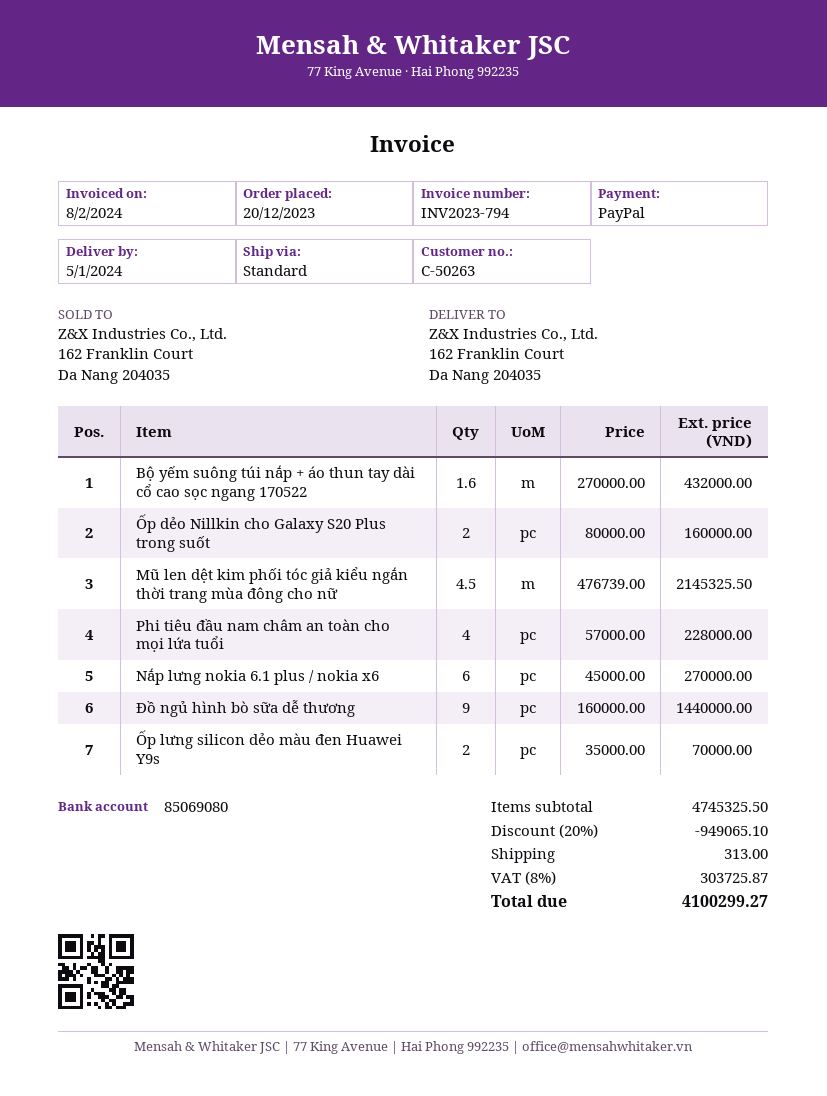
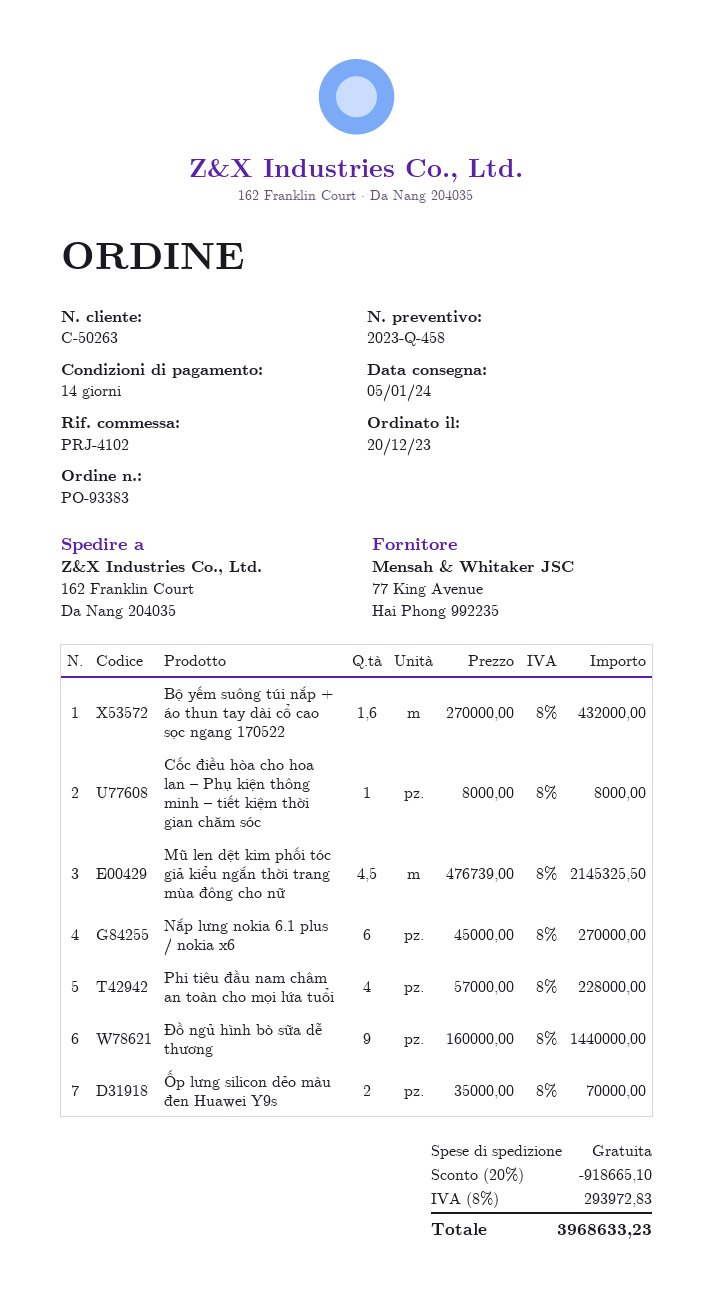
Ốp dẻo Nillkin cho Galaxy S20 Plus trong suốt: 2 x 80000.00 = 160000.00 -> none
Cốc điều hòa cho hoa lan – Phụ kiện thông minh – tiết kiệm thời gian chăm sóc: none -> 1 x 8000.00 = 8000.00
discount: 20% = 949065.10 -> 20% = 918665.10
shipping: 313.00 -> 0.00
tax: 8% = 303725.87 -> 8% = 293972.83
total: 4100299.27 -> 3968633.23

